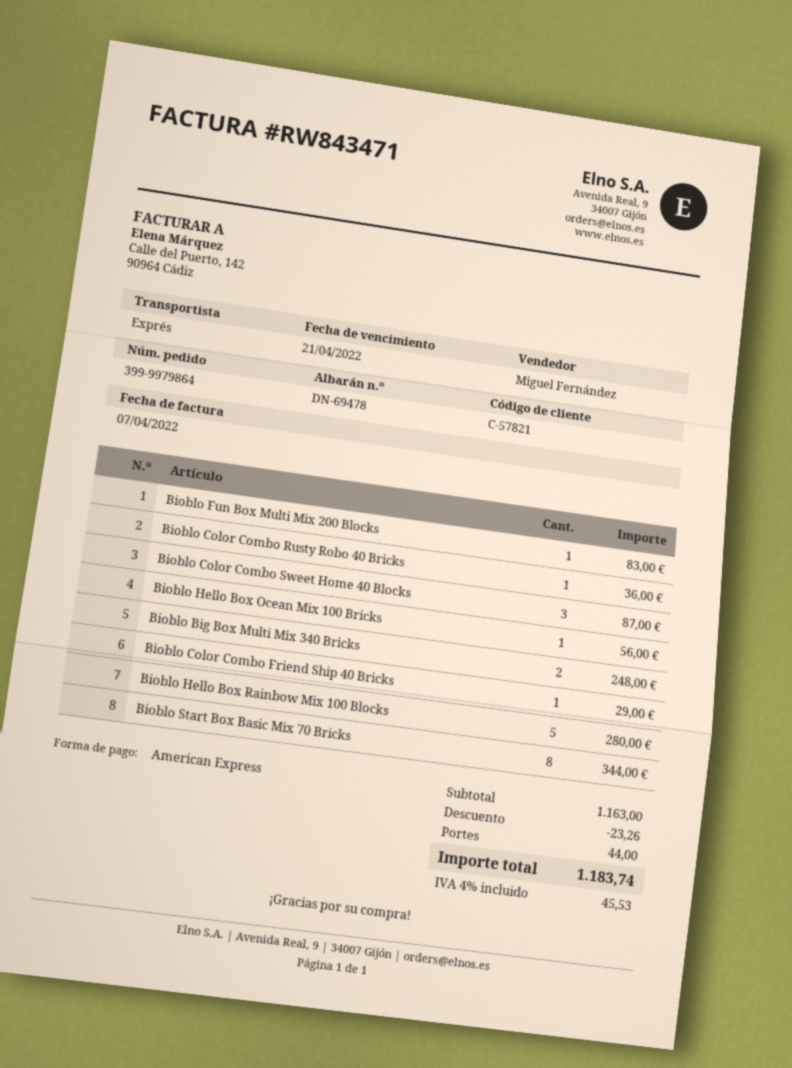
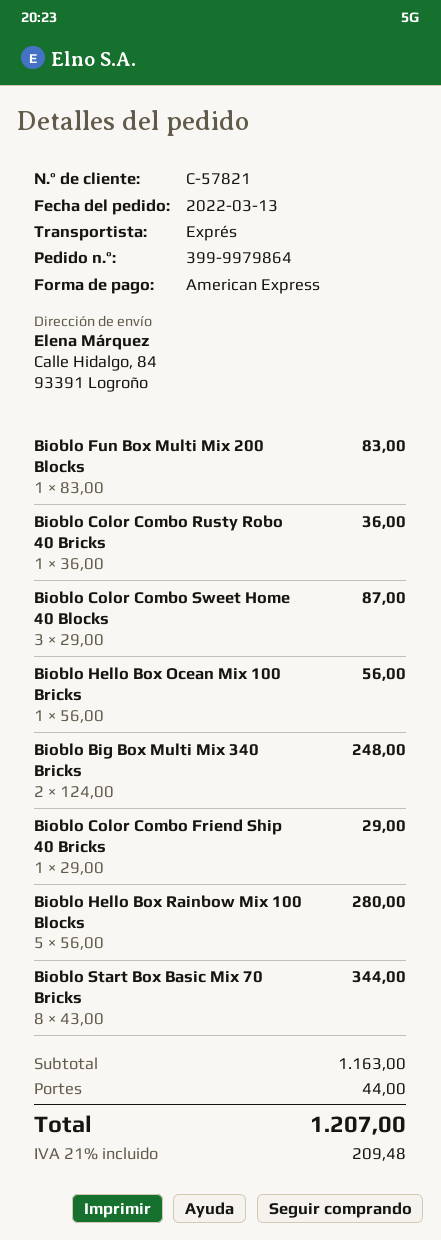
discount: 23.26 -> none
tax: 4% = 45.53 -> 21% = 209.48
total: 1183.74 -> 1207.00

